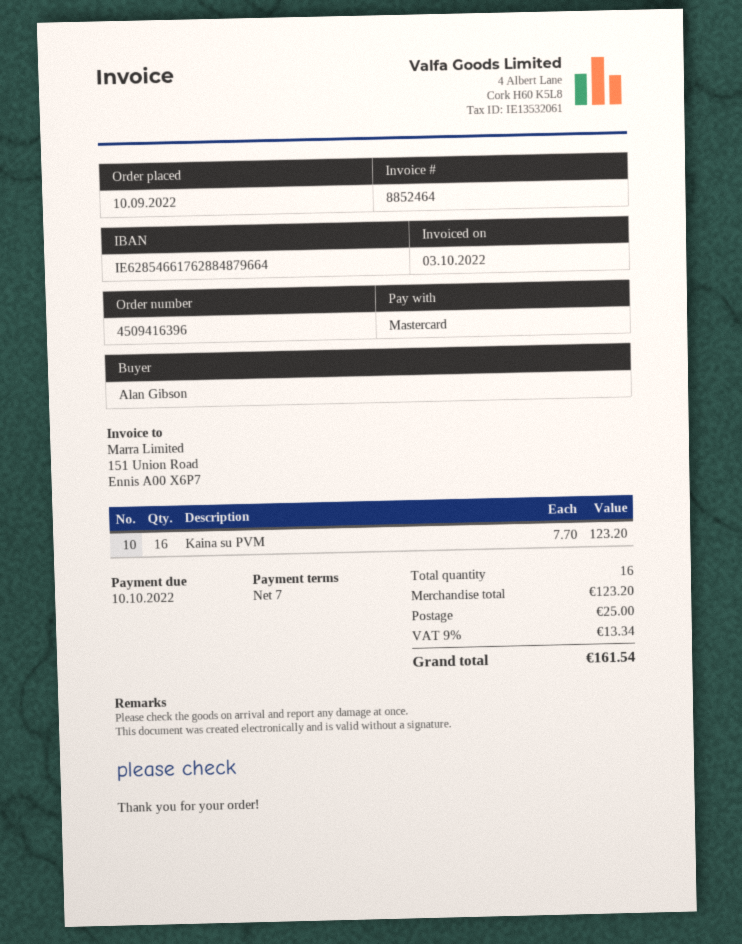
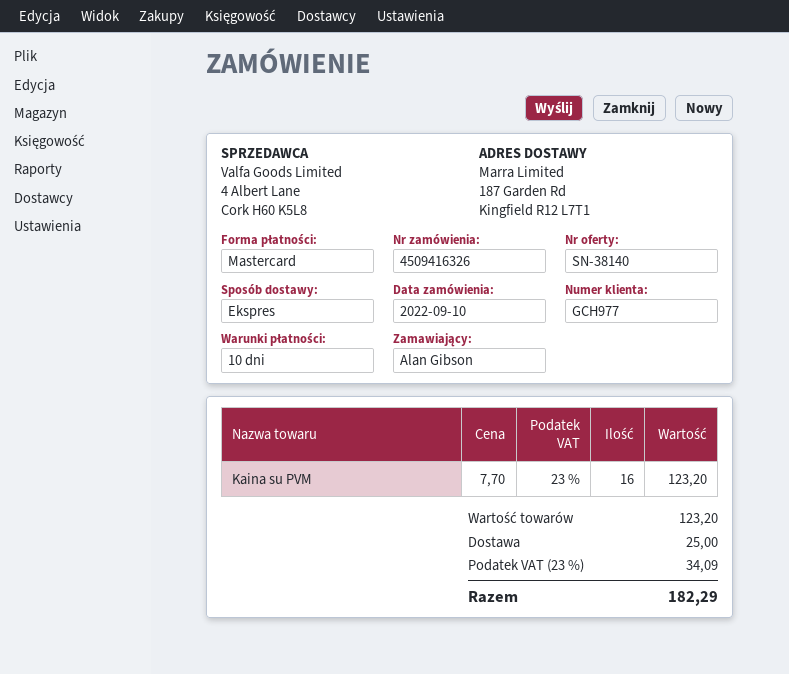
order number: 4509416396 -> 4509416326
payment terms: 7 days -> 10 days
tax: 9% = 13.34 -> 23% = 34.09
total: 161.54 -> 182.29

